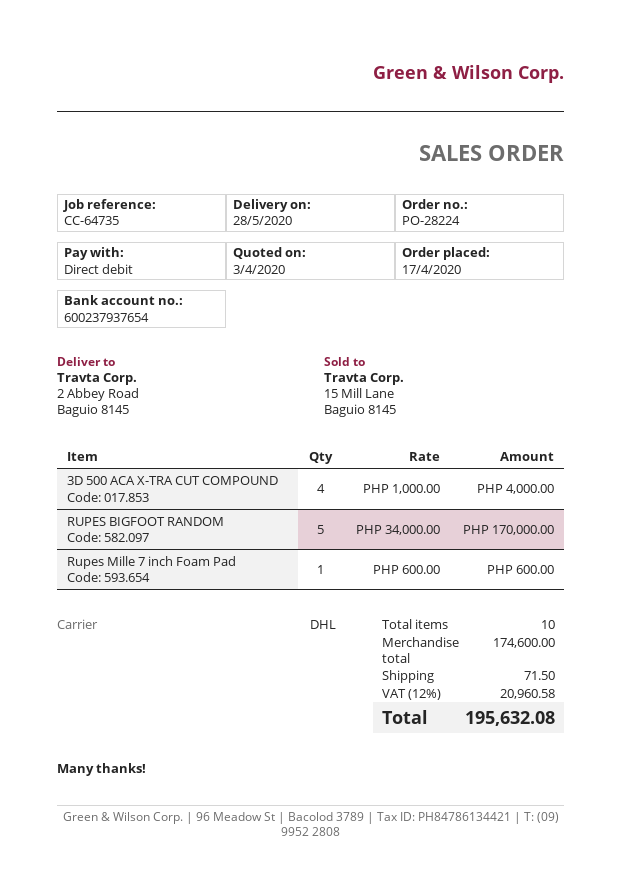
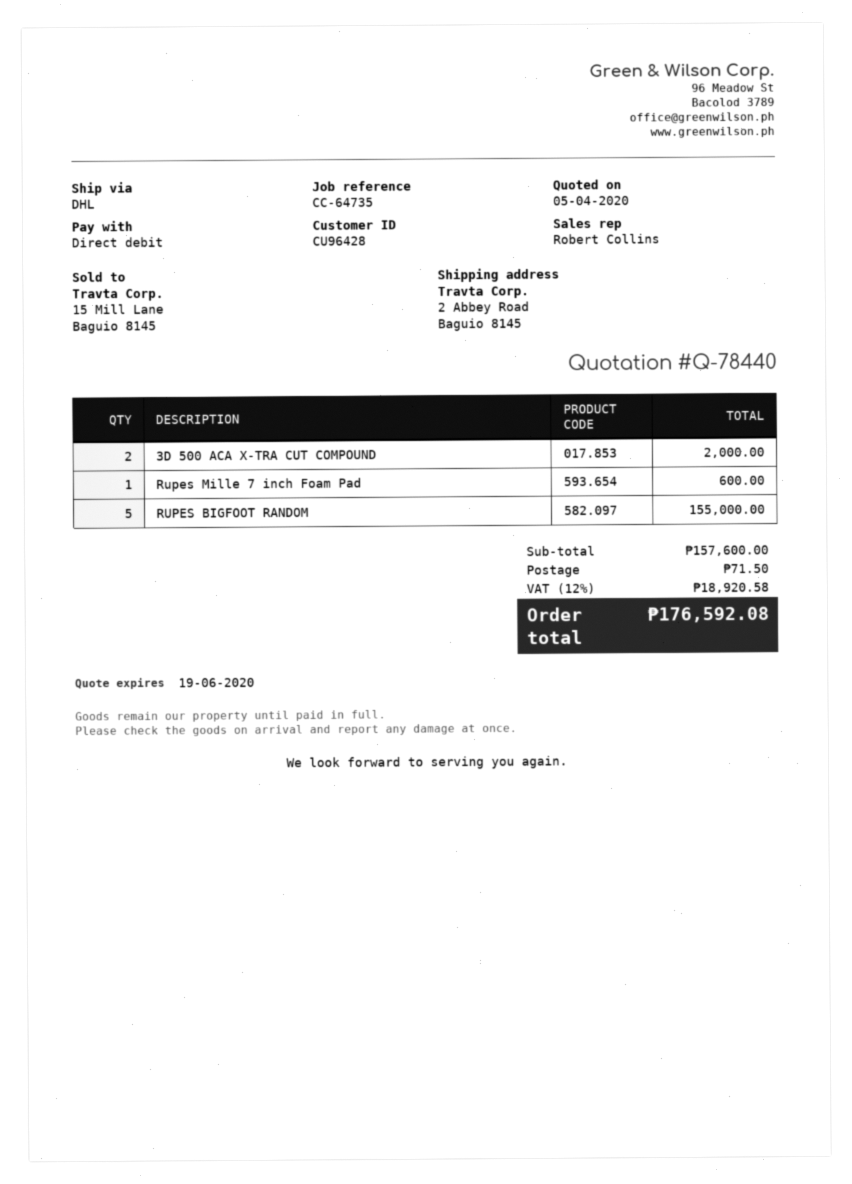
quote date: 2020-04-03 -> 2020-04-05
3D 500 ACA X-TRA CUT COMPOUND: 4 for 4000.00 -> 2 for 2000.00
RUPES BIGFOOT RANDOM: 5 for 170000.00 -> 5 for 155000.00
subtotal: 174600.00 -> 157600.00
tax: 12% = 20960.58 -> 12% = 18920.58
total: 195632.08 -> 176592.08

